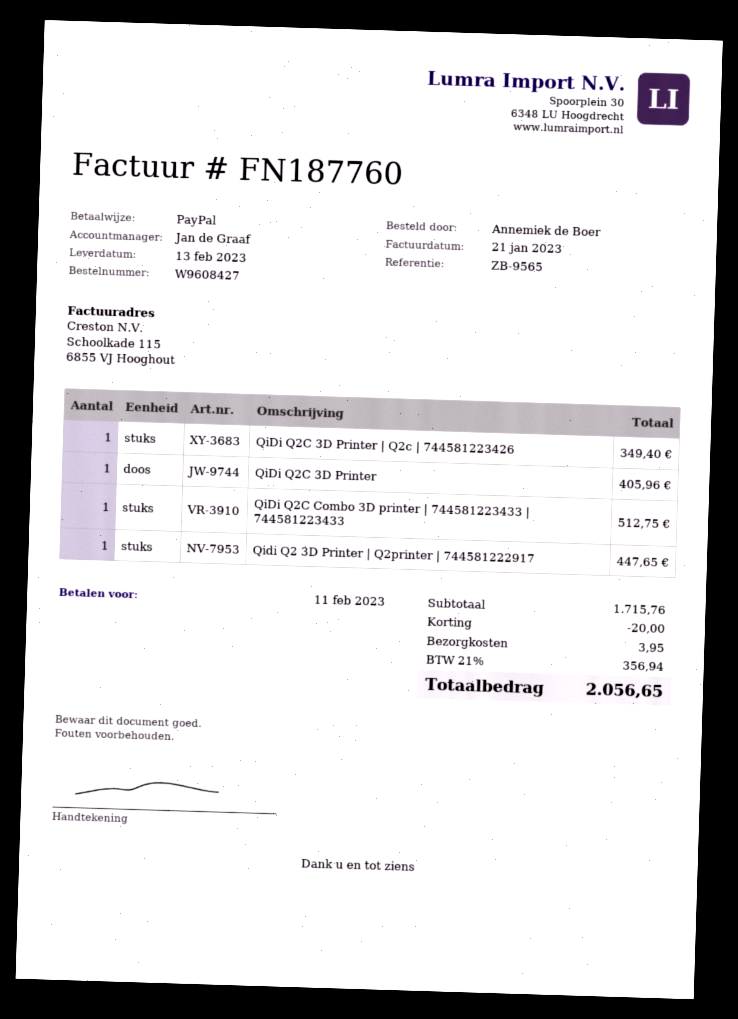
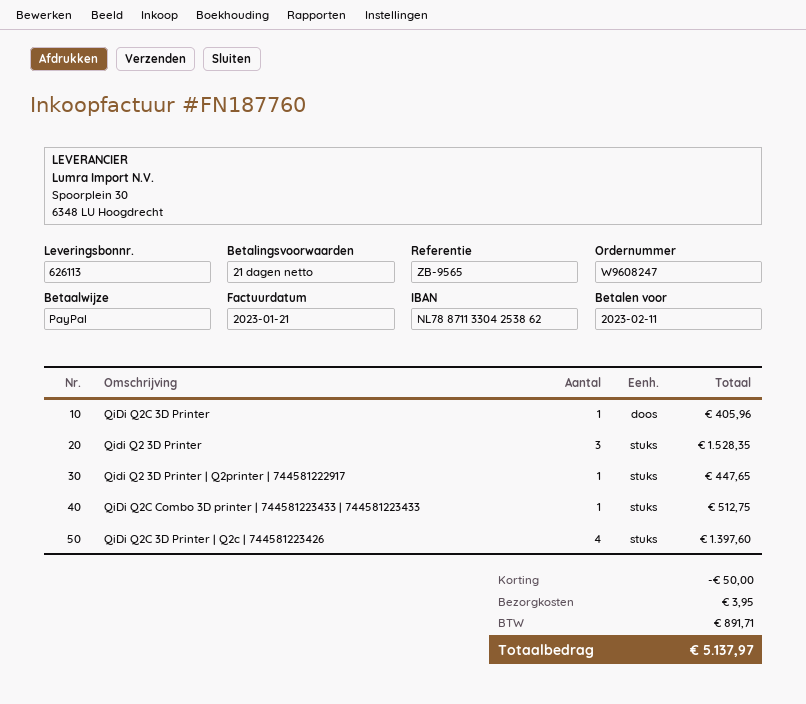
order number: W9608427 -> W9608247
QiDi Q2C 3D Printer | Q2c | 744581223426: 1 for 349.40 -> 4 for 1397.60
Qidi Q2 3D Printer: none -> 3 for 1528.35
discount: 20.00 -> 50.00
tax: 356.94 -> 891.71
total: 2056.65 -> 5137.97

